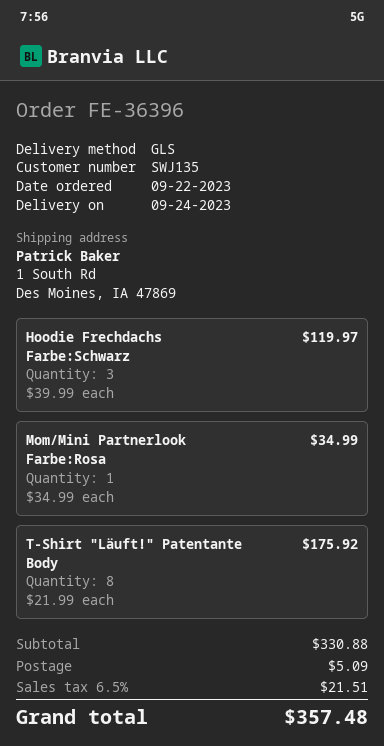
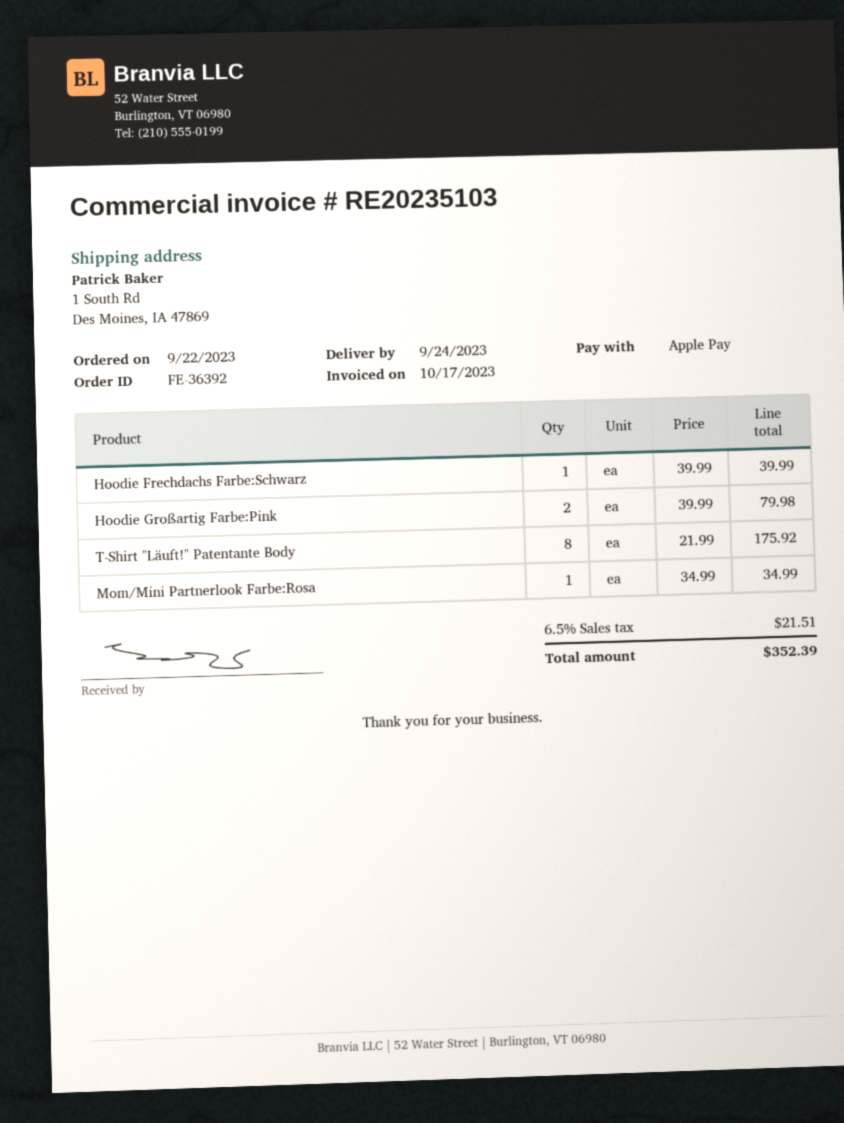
order number: FE-36396 -> FE-36392
Hoodie Frechdachs Farbe:Schwarz: 3 x 39.99 = 119.97 -> 1 x 39.99 = 39.99
Hoodie Großartig Farbe:Pink: none -> 2 x 39.99 = 79.98
shipping: 5.09 -> none
total: 357.48 -> 352.39

